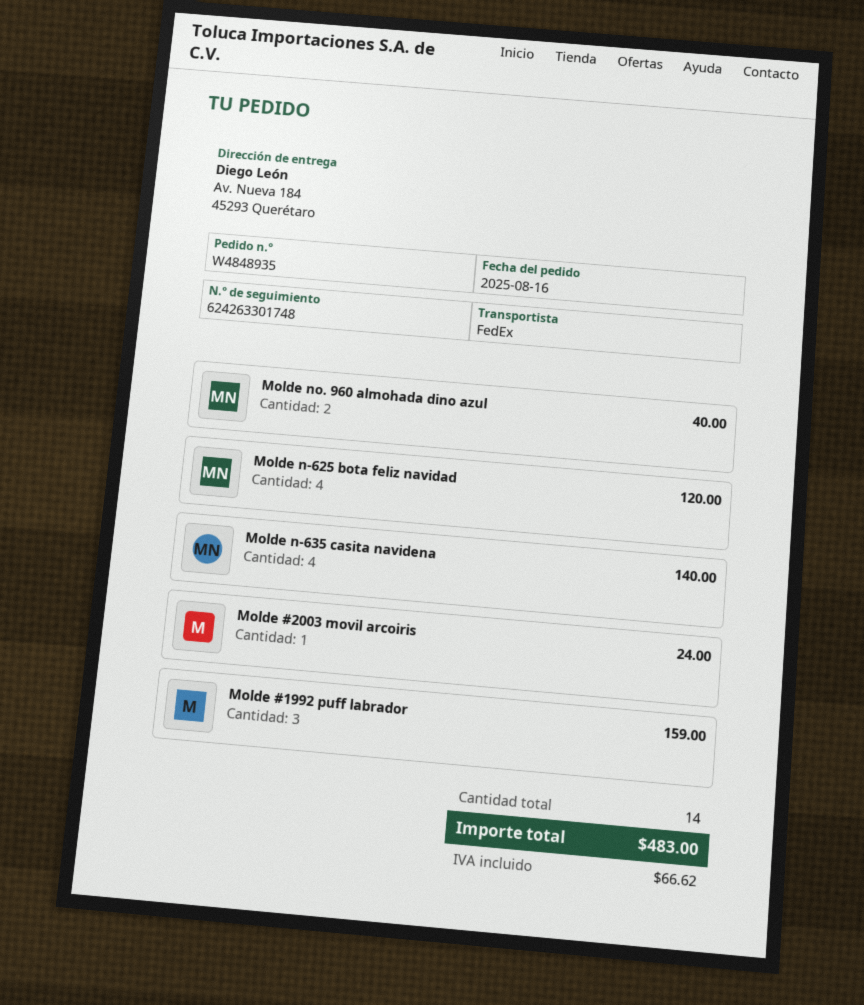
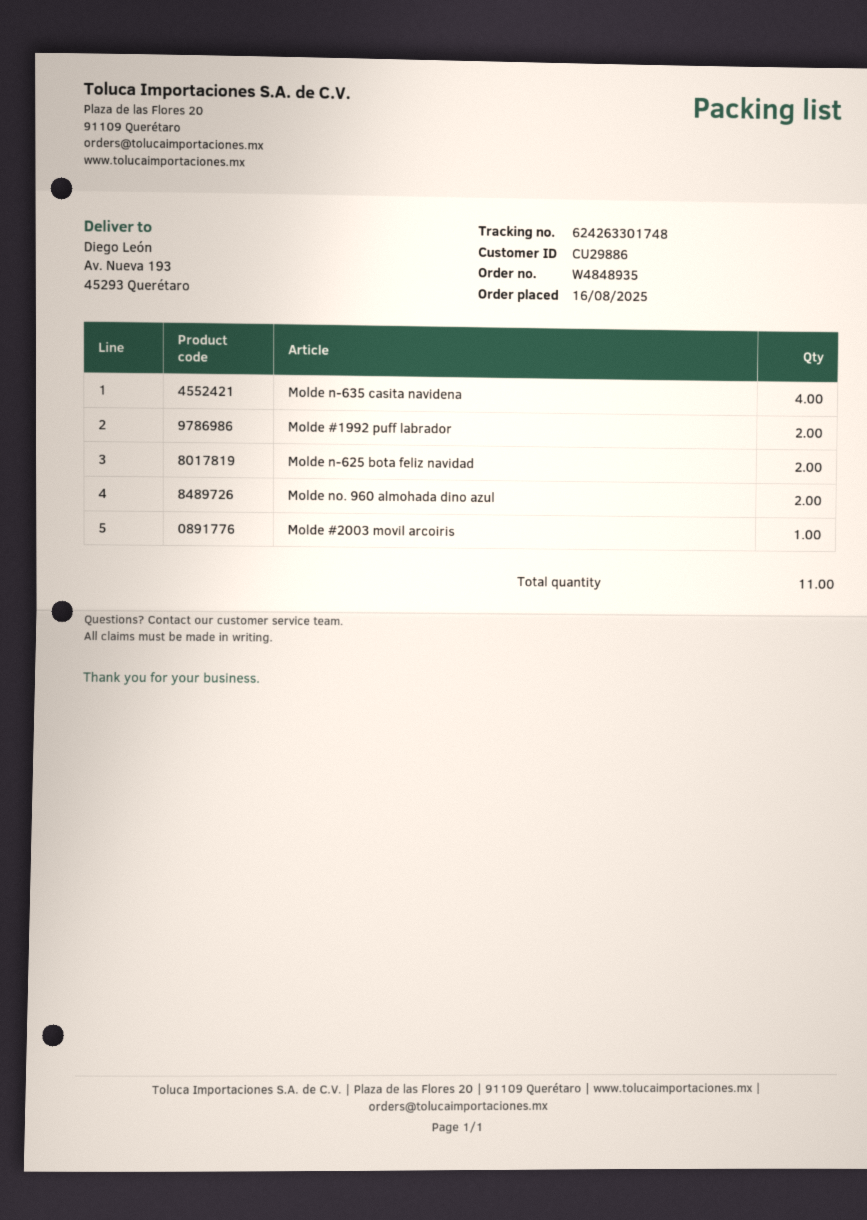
ship to: Av. Nueva 184, 45293 Querétaro -> Av. Nueva 193, 45293 Querétaro
Molde n-625 bota feliz navidad: 4 -> 2
Molde #1992 puff labrador: 3 -> 2
total quantity: 14 -> 11

